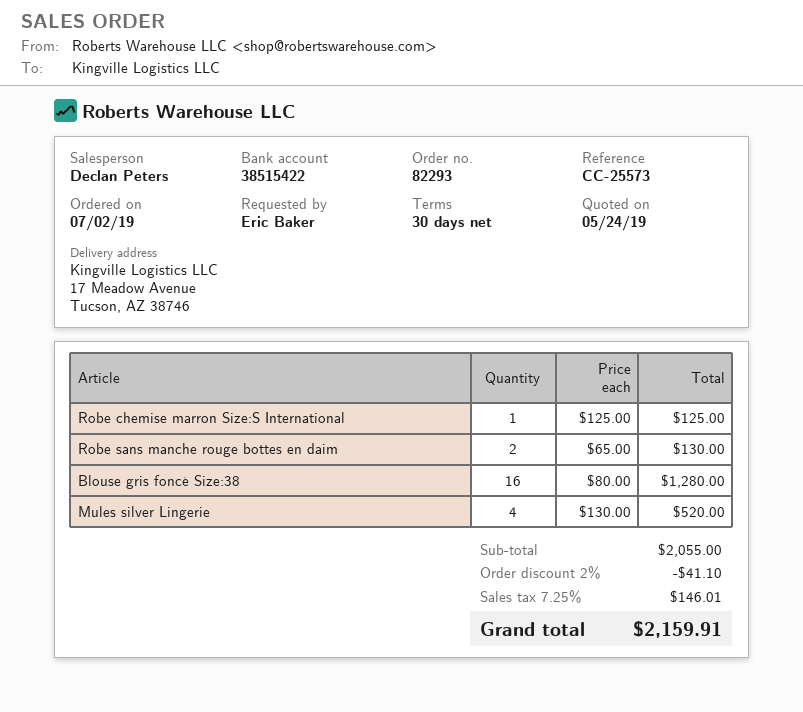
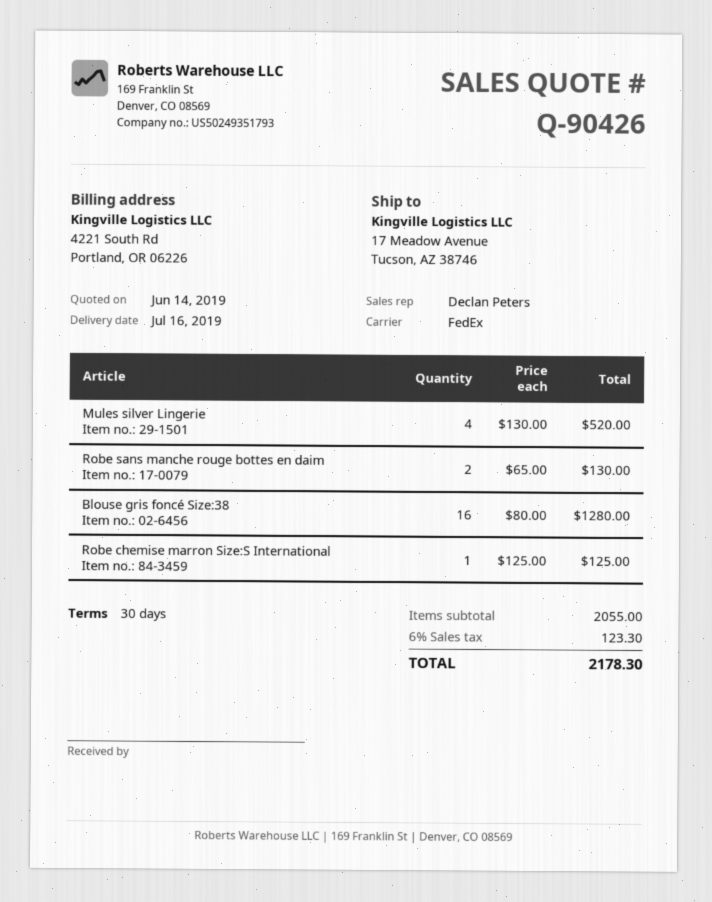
quote date: 2019-05-24 -> 2019-06-14
discount: 2% = 41.10 -> none
tax: 7.25% = 146.01 -> 6% = 123.30
total: 2159.91 -> 2178.30

